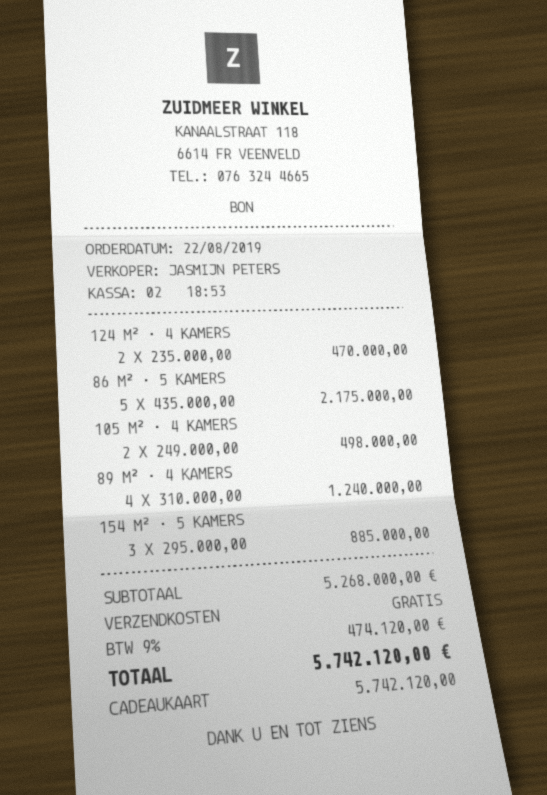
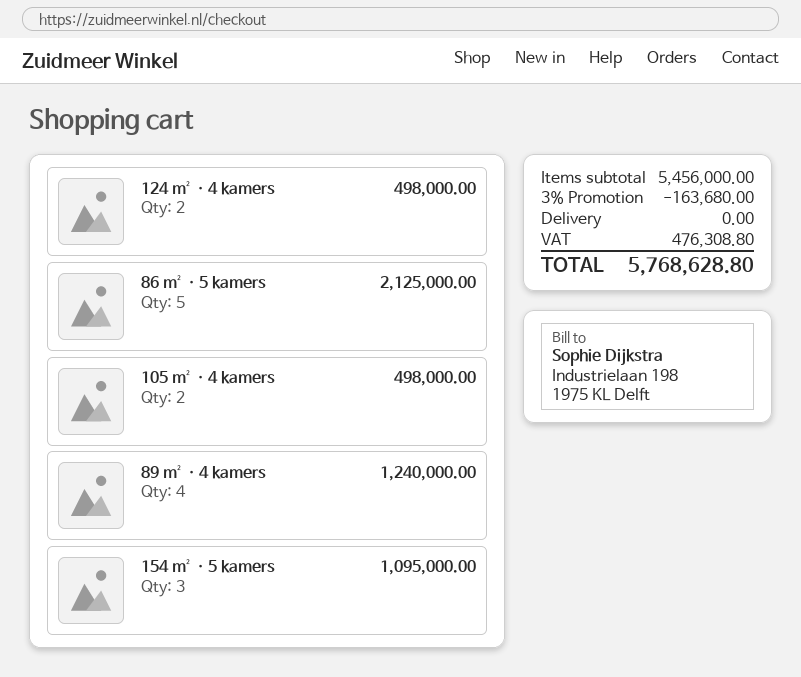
124 M² · 4 KAMERS: 2 for 470000.00 -> 2 for 498000.00
86 M² · 5 KAMERS: 5 for 2175000.00 -> 5 for 2125000.00
154 M² · 5 KAMERS: 3 for 885000.00 -> 3 for 1095000.00
subtotal: 5268000.00 -> 5456000.00
discount: none -> 3% = 163680.00
tax: 474120.00 -> 476308.80
total: 5742120.00 -> 5768628.80

